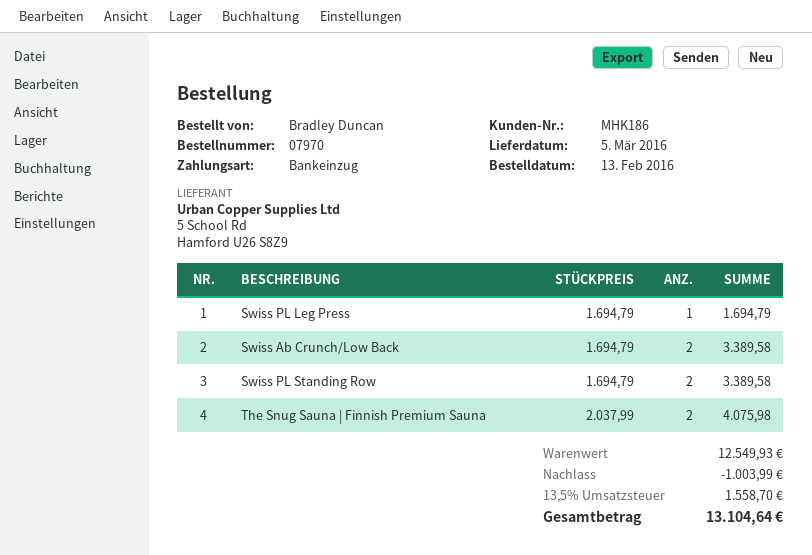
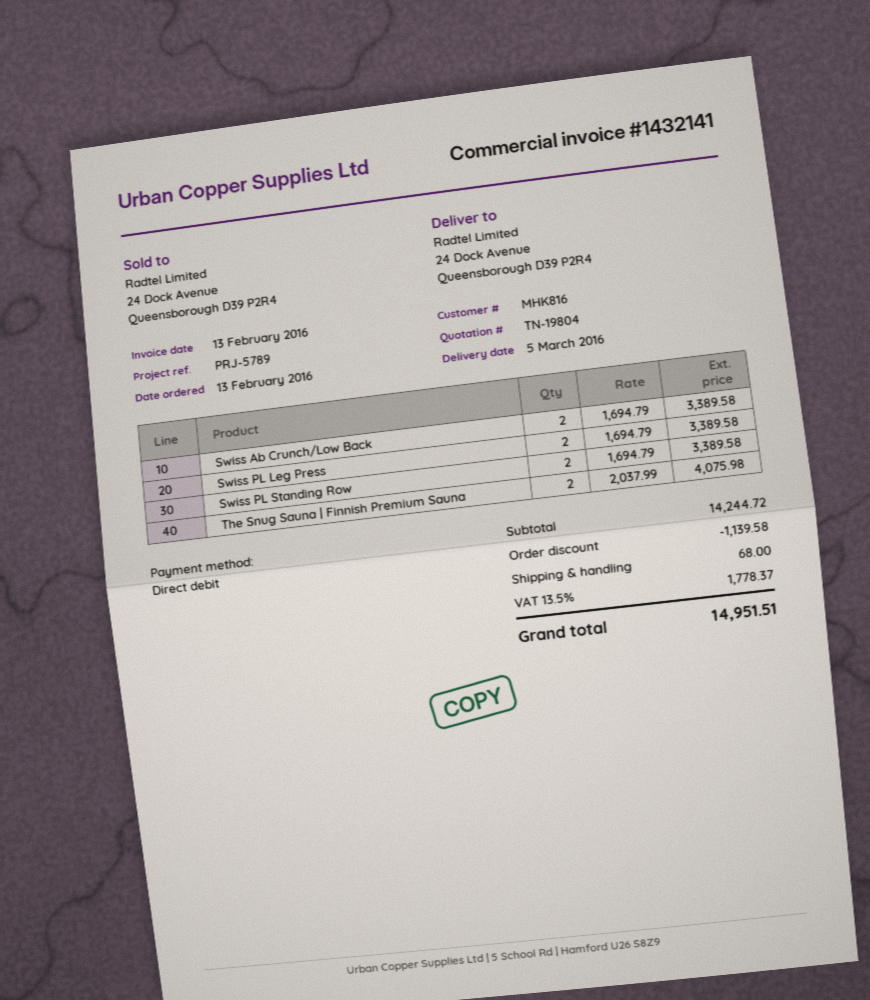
customer number: MHK186 -> MHK816
Swiss PL Leg Press: 1 x 1694.79 = 1694.79 -> 2 x 1694.79 = 3389.58
subtotal: 12549.93 -> 14244.72
discount: 1003.99 -> 1139.58
shipping: none -> 68.00
tax: 13.5% = 1558.70 -> 13.5% = 1778.37
total: 13104.64 -> 14951.51

